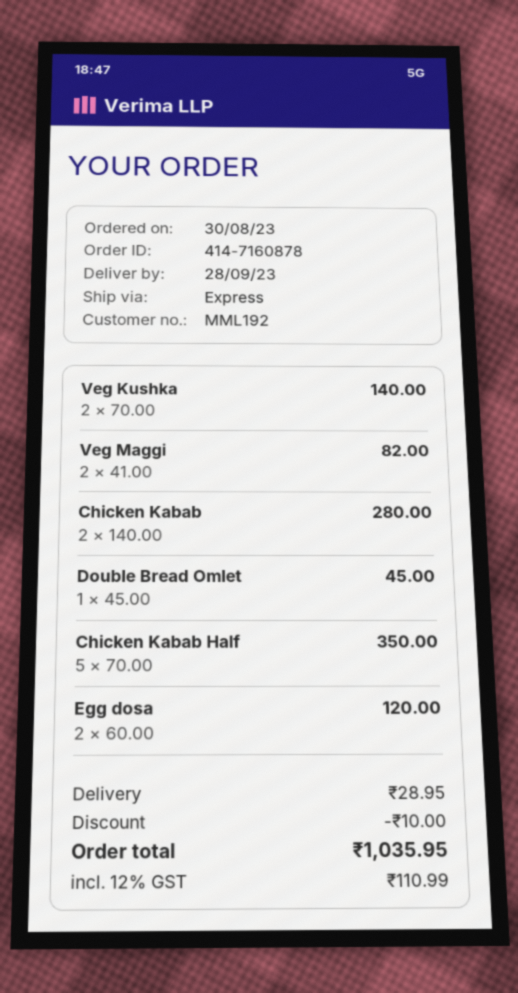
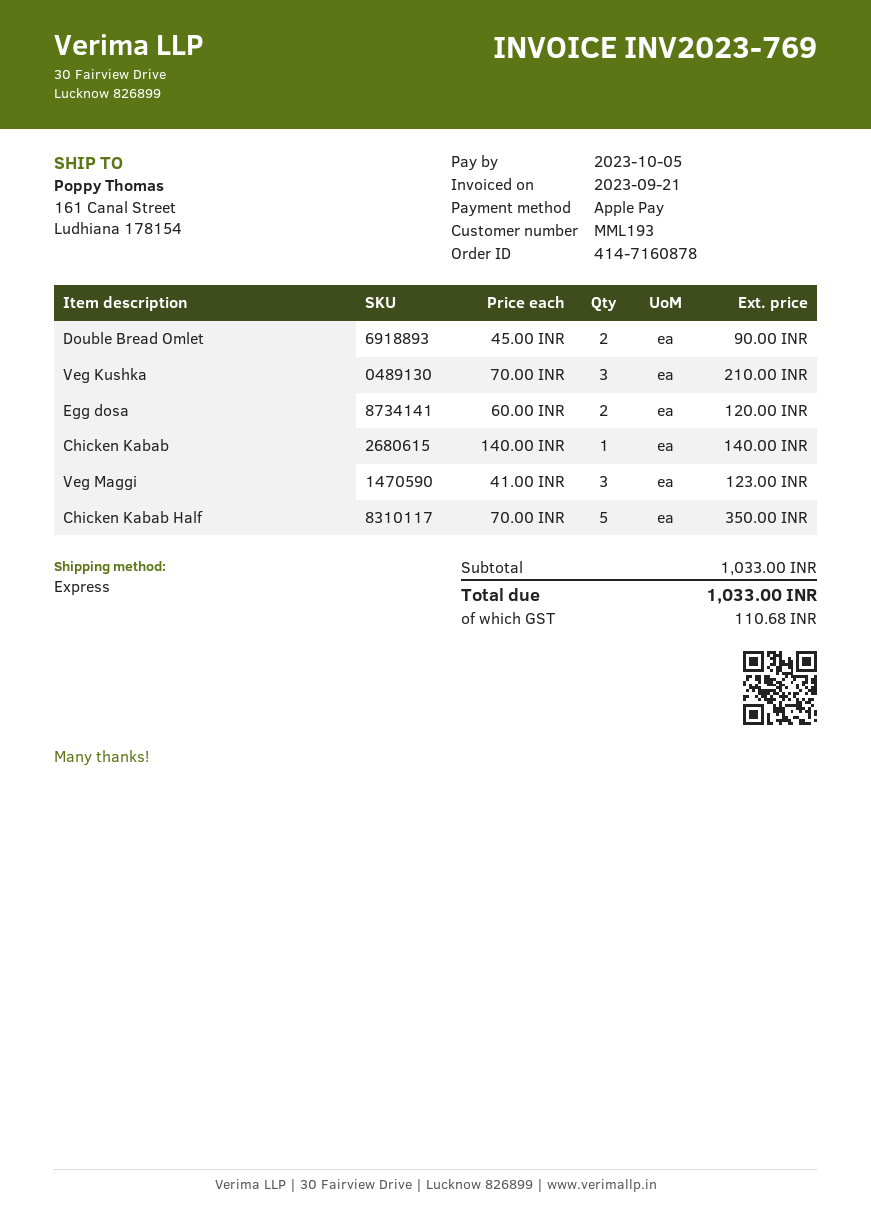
customer number: MML192 -> MML193
Veg Kushka: 2 x 70.00 = 140.00 -> 3 x 70.00 = 210.00
Veg Maggi: 2 x 41.00 = 82.00 -> 3 x 41.00 = 123.00
Chicken Kabab: 2 x 140.00 = 280.00 -> 1 x 140.00 = 140.00
Double Bread Omlet: 1 x 45.00 = 45.00 -> 2 x 45.00 = 90.00
discount: 10.00 -> none
shipping: 28.95 -> none
tax: 110.99 -> 110.68
total: 1035.95 -> 1033.00

